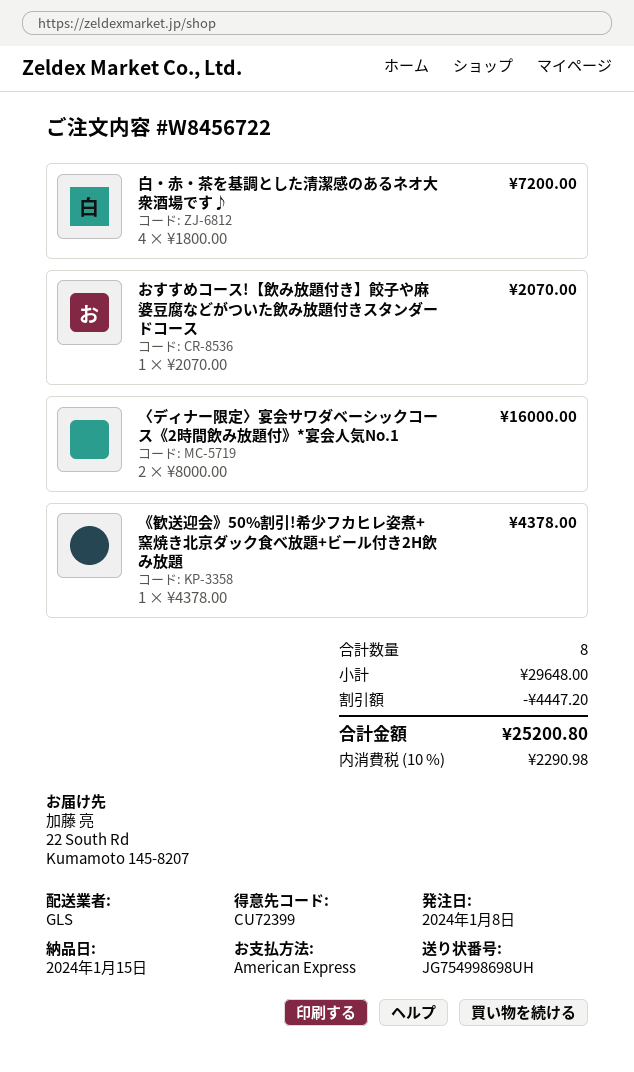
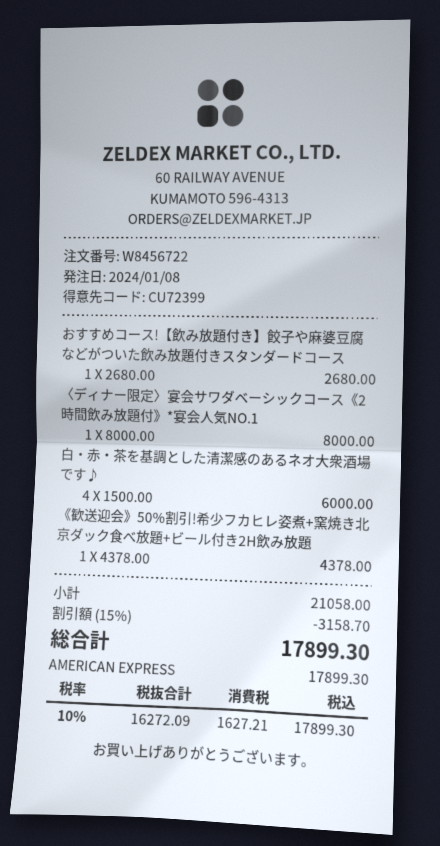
白・赤・茶を基調とした清潔感のあるネオ大衆酒場です♪: 4 x 1800.00 = 7200.00 -> 4 x 1500.00 = 6000.00
おすすめコース!【飲み放題付き】餃子や麻婆豆腐などがついた飲み放題付きスタンダードコース: 1 x 2070.00 = 2070.00 -> 1 x 2680.00 = 2680.00
〈ディナー限定〉宴会サワダベーシックコース《2時間飲み放題付》*宴会人気No.1: 2 x 8000.00 = 16000.00 -> 1 x 8000.00 = 8000.00
subtotal: 29648.00 -> 21058.00
discount: 4447.20 -> 3158.70
tax: 10% = 2290.98 -> 10% = 1627.21
total: 25200.80 -> 17899.30

